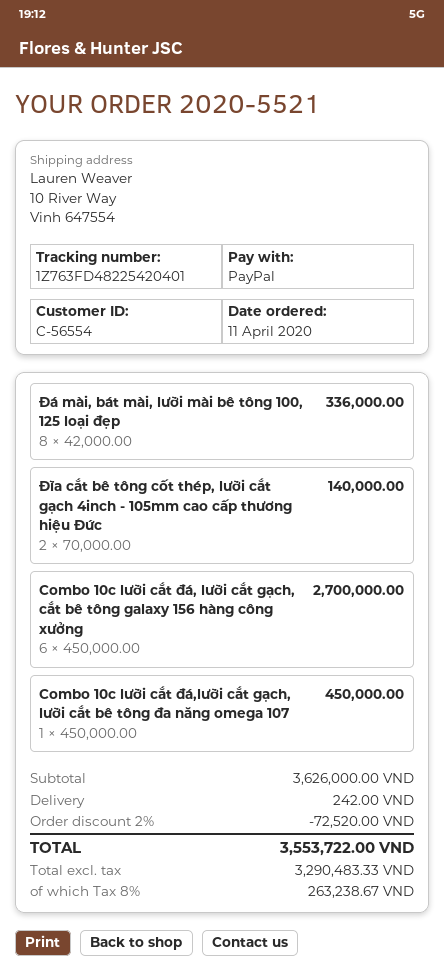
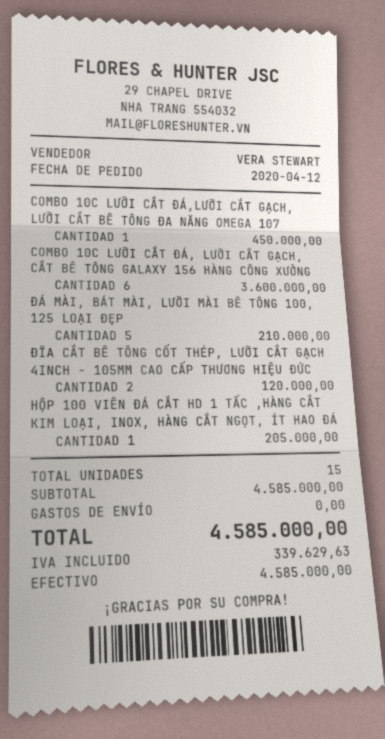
order date: 2020-04-11 -> 2020-04-12
payment method: PayPal -> cash
Đá mài, bát mài, lưỡi mài bê tông 100, 125 loại đẹp: 8 for 336000.00 -> 5 for 210000.00
Đĩa cắt bê tông cốt thép, lưỡi cắt gạch 4inch - 105mm cao cấp thương hiệu Đức: 2 for 140000.00 -> 2 for 120000.00
Combo 10c lưỡi cắt đá, lưỡi cắt gạch, cắt bê tông galaxy 156 hàng công xưởng: 6 for 2700000.00 -> 6 for 3600000.00
HỘP 100 VIÊN ĐÁ CẮT HD 1 TẤC ,HÀNG CẮT KIM LOẠI, INOX, HÀNG CẮT NGỌT, ÍT HAO ĐÁ: none -> 1 for 205000.00
subtotal: 3626000.00 -> 4585000.00
discount: 2% = 72520.00 -> none
shipping: 242.00 -> 0.00
tax: 263238.67 -> 339629.63
total: 3553722.00 -> 4585000.00

